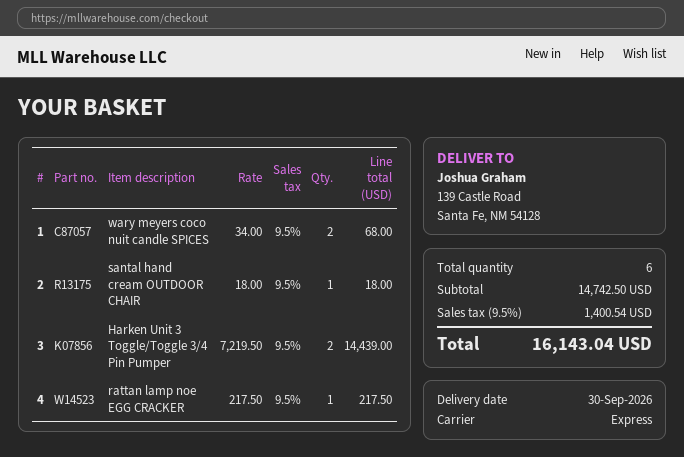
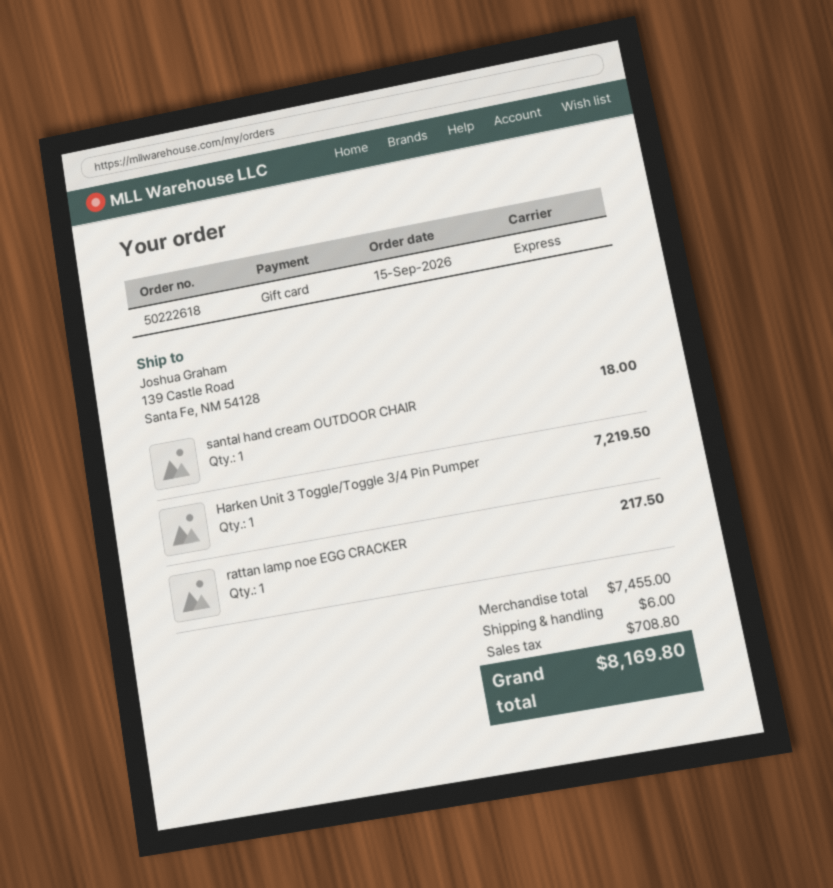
wary meyers coco nuit candle SPICES: 2 for 68.00 -> none
Harken Unit 3 Toggle/Toggle 3/4 Pin Pumper: 2 for 14439.00 -> 1 for 7219.50
subtotal: 14742.50 -> 7455.00
shipping: none -> 6.00
tax: 1400.54 -> 708.80
total: 16143.04 -> 8169.80

